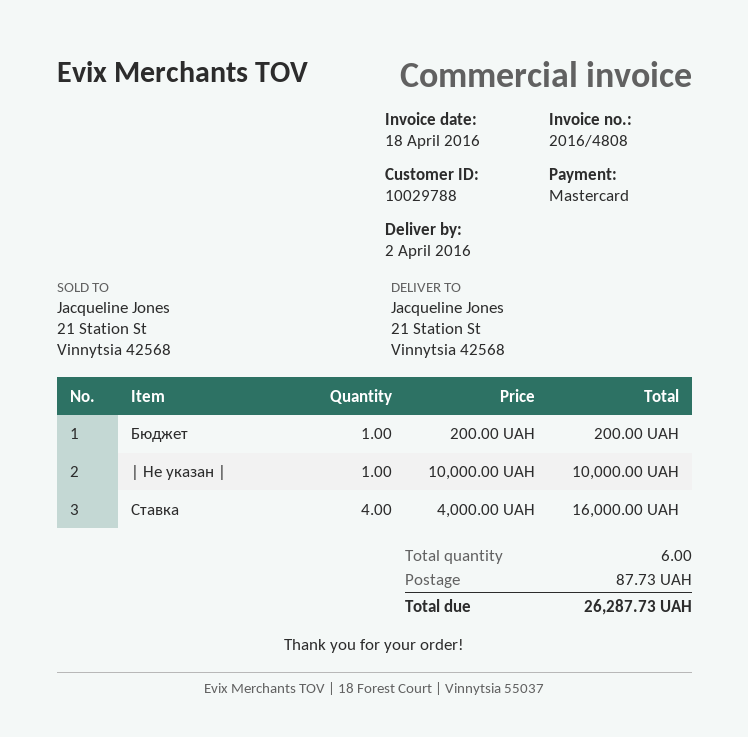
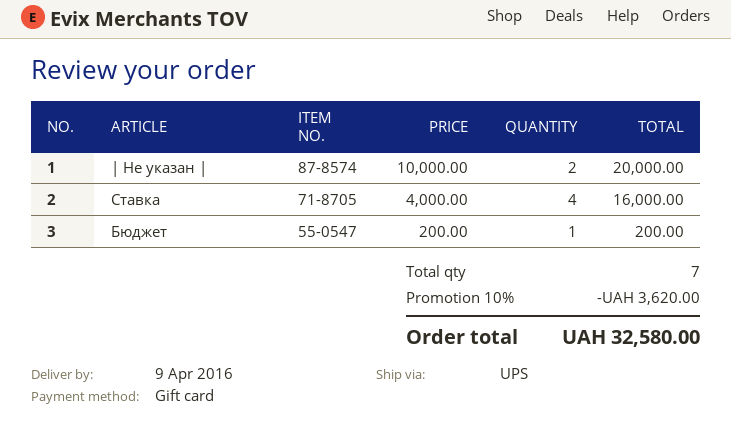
delivery date: 2016-04-02 -> 2016-04-09
payment method: Mastercard -> gift card
| Не указан |: 1 x 10000.00 = 10000.00 -> 2 x 10000.00 = 20000.00
total quantity: 6 -> 7
discount: none -> 10% = 3620.00
shipping: 87.73 -> none
total: 26287.73 -> 32580.00

